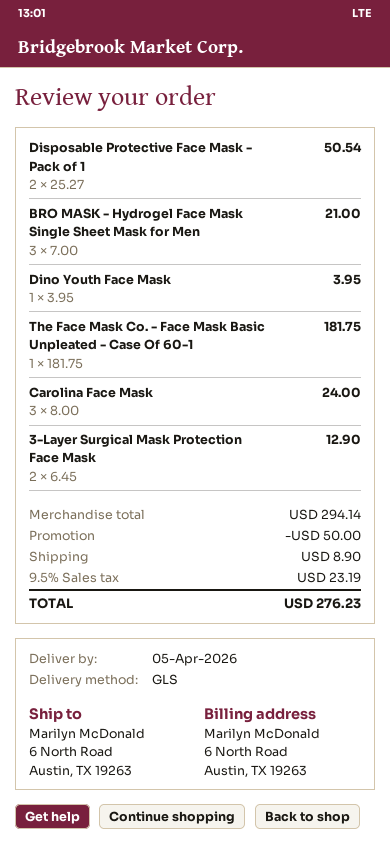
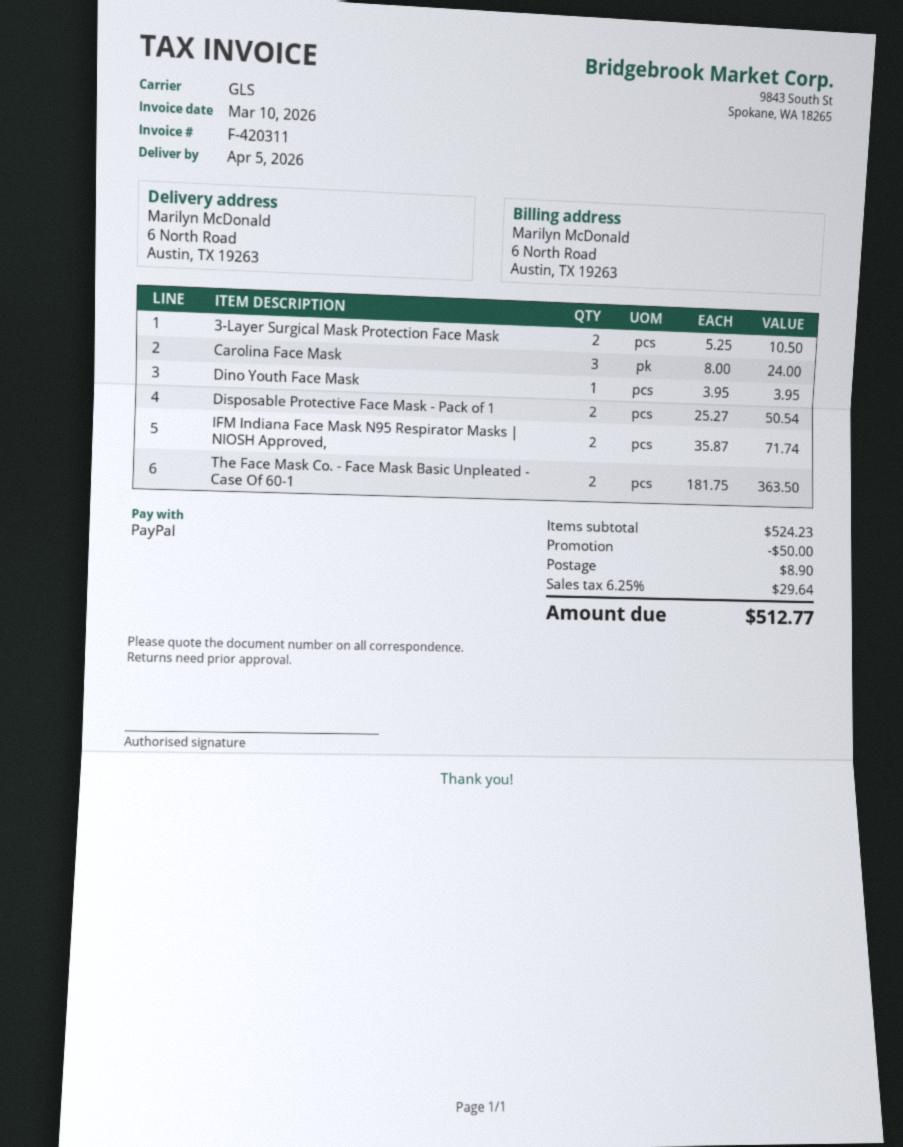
BRO MASK - Hydrogel Face Mask Single Sheet Mask for Men: 3 x 7.00 = 21.00 -> none
The Face Mask Co. - Face Mask Basic Unpleated - Case Of 60-1: 1 x 181.75 = 181.75 -> 2 x 181.75 = 363.50
3-Layer Surgical Mask Protection Face Mask: 2 x 6.45 = 12.90 -> 2 x 5.25 = 10.50
IFM Indiana Face Mask N95 Respirator Masks | NIOSH Approved,: none -> 2 x 35.87 = 71.74
subtotal: 294.14 -> 524.23
tax: 9.5% = 23.19 -> 6.25% = 29.64
total: 276.23 -> 512.77

